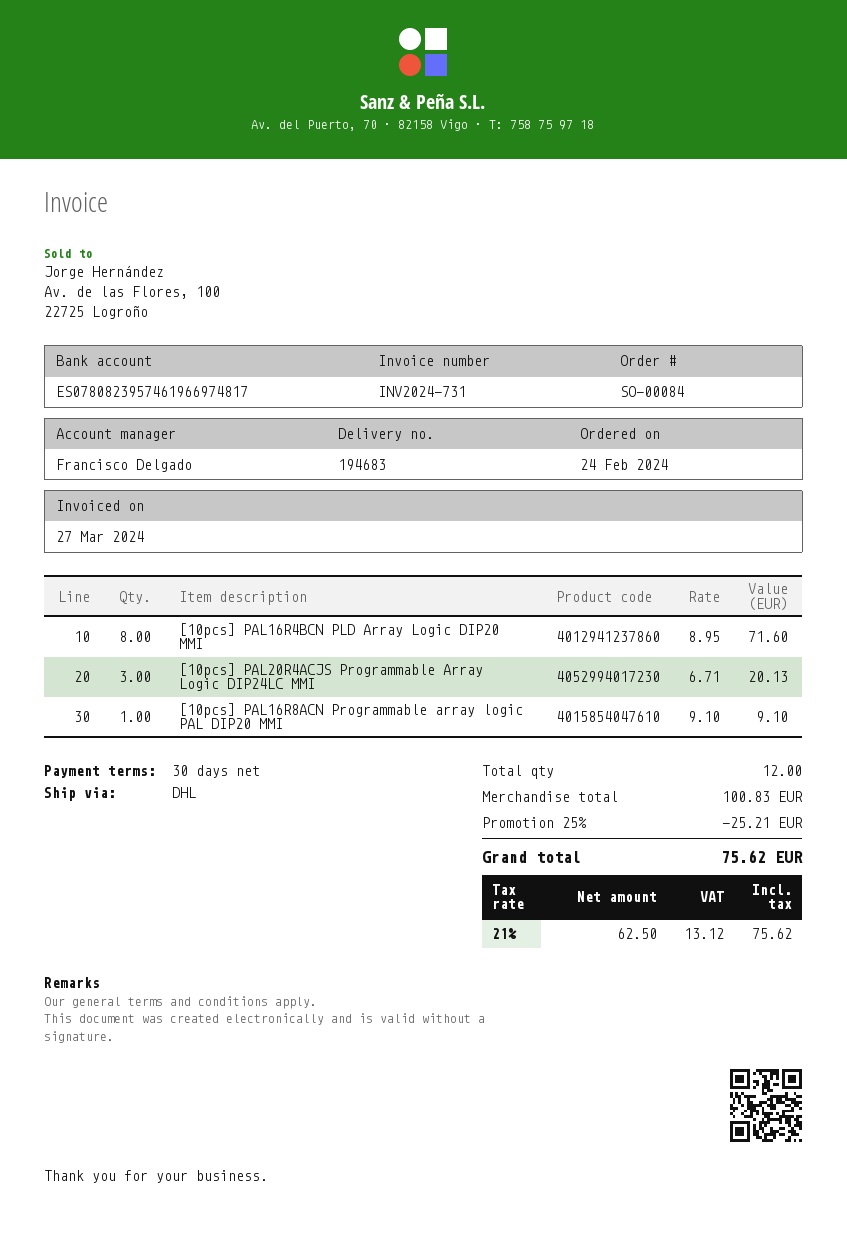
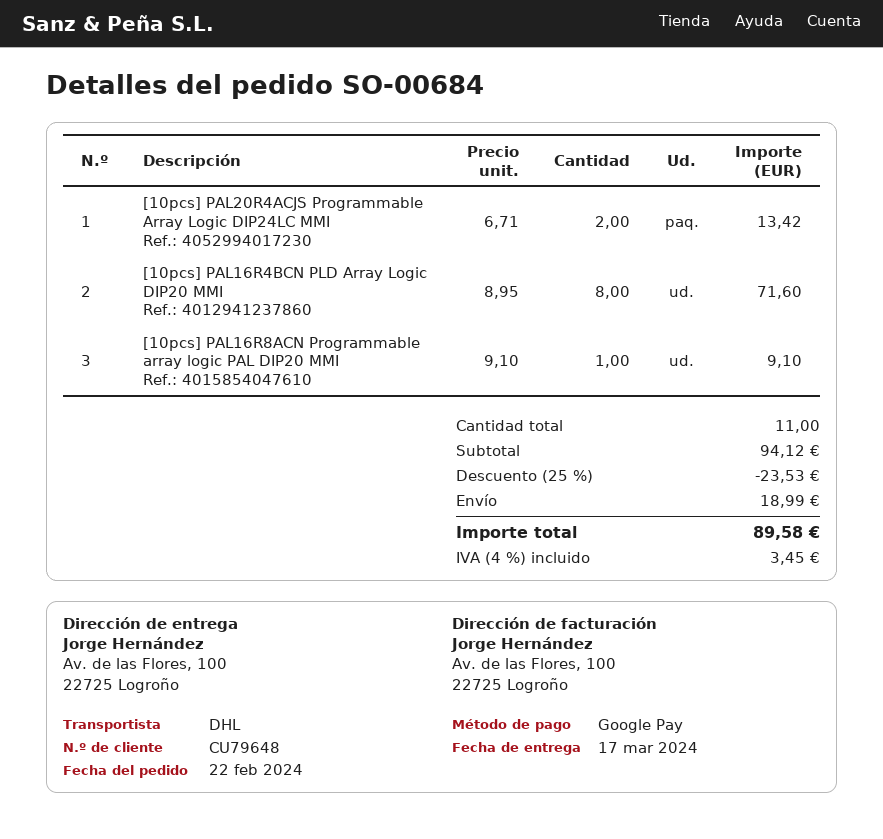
order number: SO-00084 -> SO-00684
order date: 2024-02-24 -> 2024-02-22
[10pcs] PAL20R4ACJS Programmable Array Logic DIP24LC MMI: 3 x 6.71 = 20.13 -> 2 x 6.71 = 13.42
total quantity: 12 -> 11
subtotal: 100.83 -> 94.12
discount: 25% = 25.21 -> 25% = 23.53
shipping: none -> 18.99
tax: 21% = 13.12 -> 4% = 3.45
total: 75.62 -> 89.58

